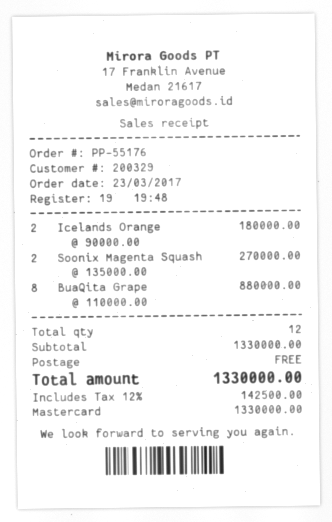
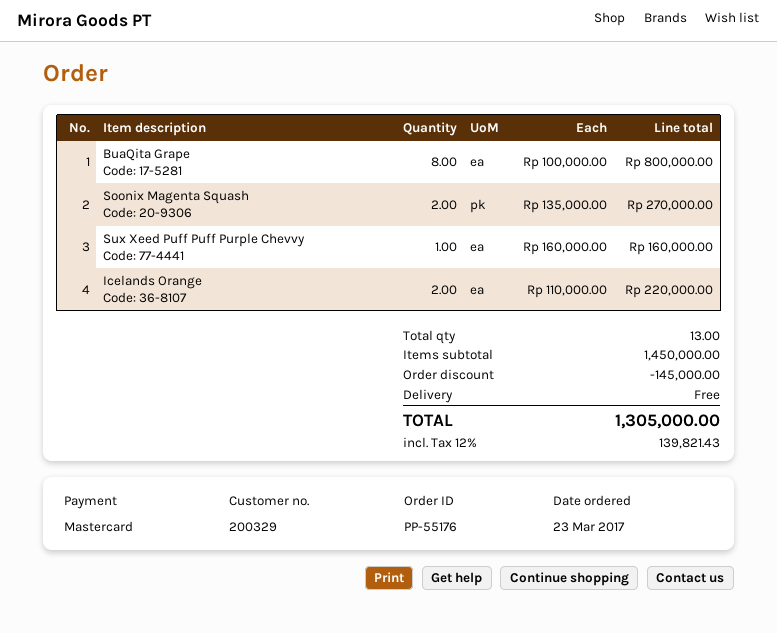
Icelands Orange: 2 x 90000.00 = 180000.00 -> 2 x 110000.00 = 220000.00
BuaQita Grape: 8 x 110000.00 = 880000.00 -> 8 x 100000.00 = 800000.00
Sux Xeed Puff Puff Purple Chevvy: none -> 1 x 160000.00 = 160000.00
total quantity: 12 -> 13
subtotal: 1330000.00 -> 1450000.00
discount: none -> 145000.00
tax: 12% = 142500.00 -> 12% = 139821.43
total: 1330000.00 -> 1305000.00

